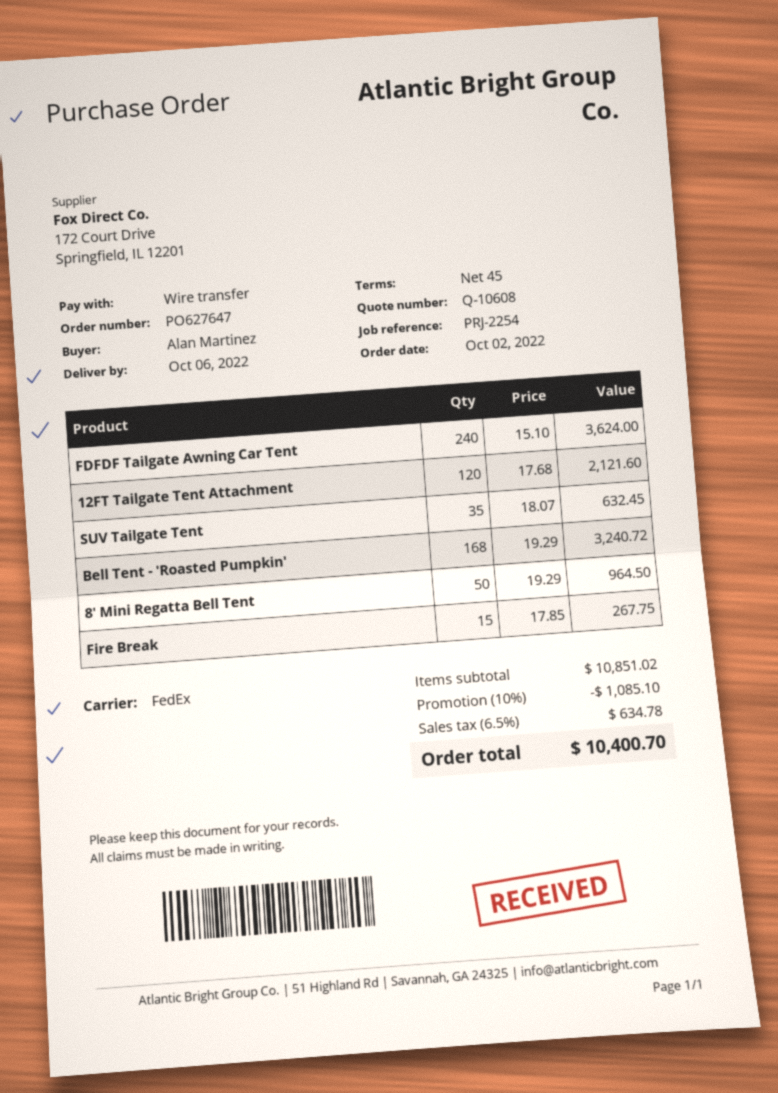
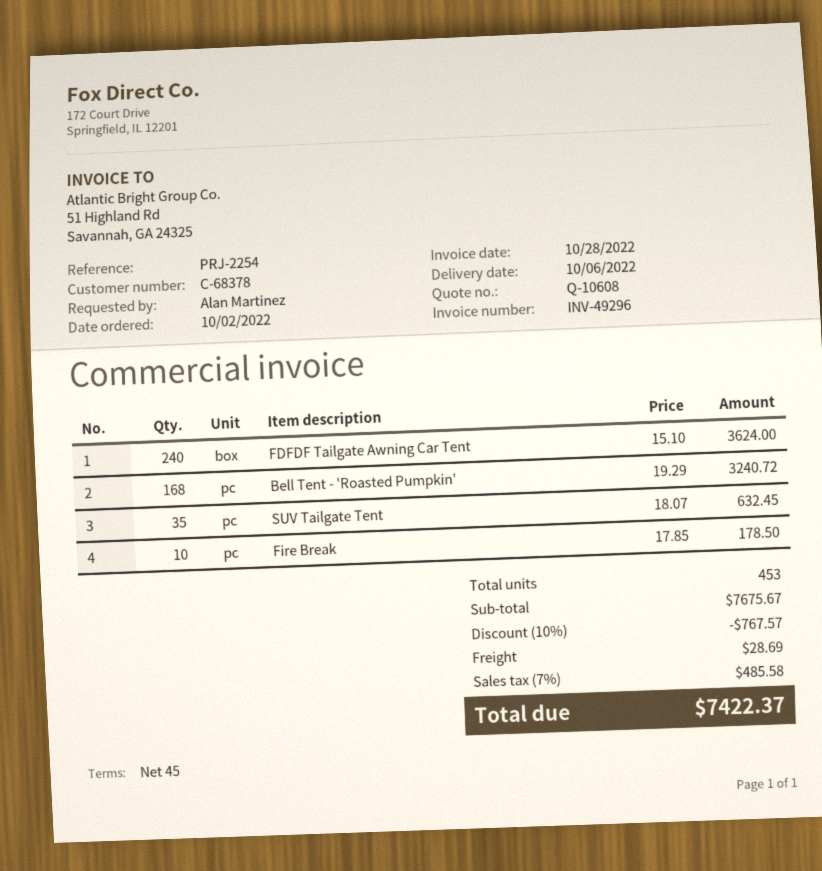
12FT Tailgate Tent Attachment: 120 x 17.68 = 2121.60 -> none
8' Mini Regatta Bell Tent: 50 x 19.29 = 964.50 -> none
Fire Break: 15 x 17.85 = 267.75 -> 10 x 17.85 = 178.50
subtotal: 10851.02 -> 7675.67
discount: 10% = 1085.10 -> 10% = 767.57
shipping: none -> 28.69
tax: 6.5% = 634.78 -> 7% = 485.58
total: 10400.70 -> 7422.37

